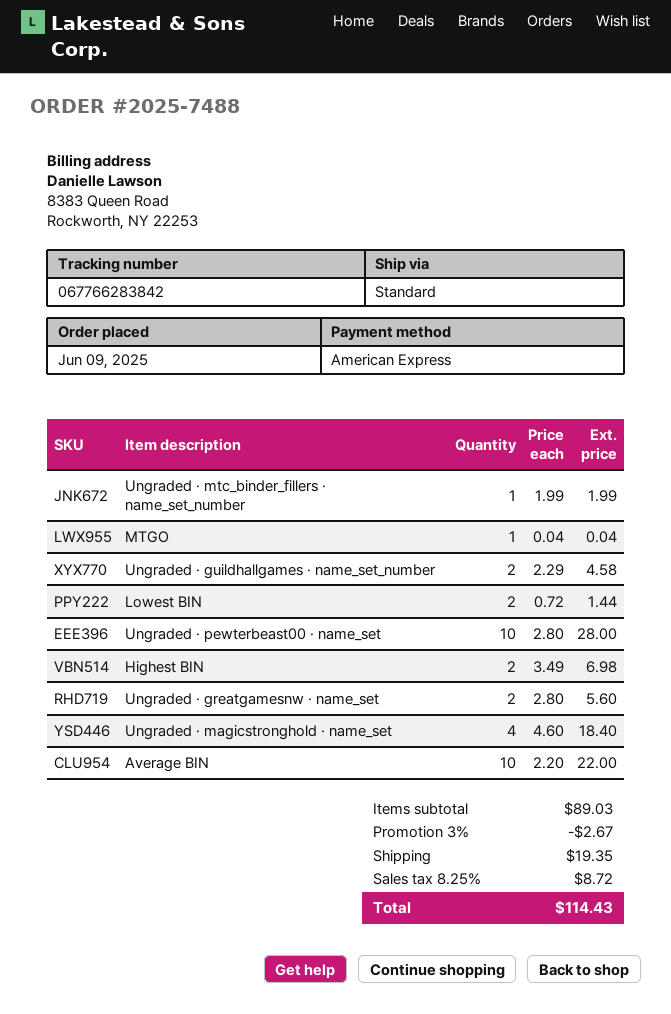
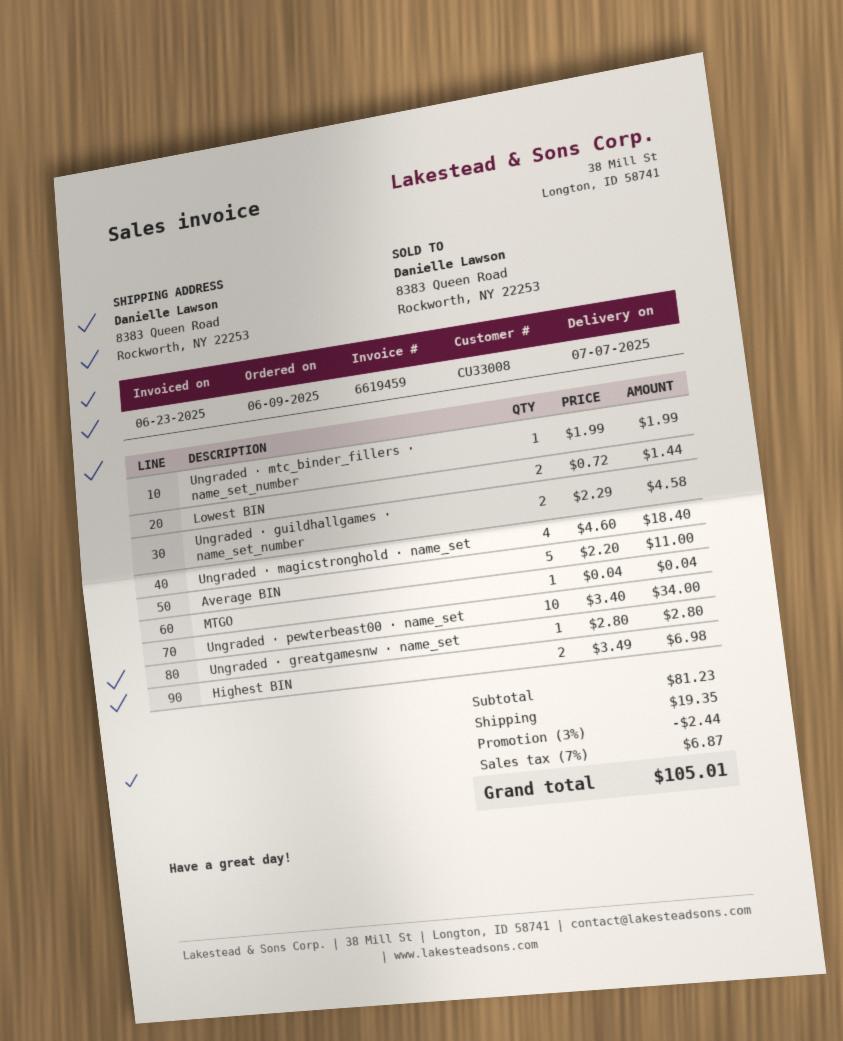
Ungraded · pewterbeast00 · name_set: 10 x 2.80 = 28.00 -> 10 x 3.40 = 34.00
Ungraded · greatgamesnw · name_set: 2 x 2.80 = 5.60 -> 1 x 2.80 = 2.80
Average BIN: 10 x 2.20 = 22.00 -> 5 x 2.20 = 11.00
subtotal: 89.03 -> 81.23
discount: 3% = 2.67 -> 3% = 2.44
tax: 8.25% = 8.72 -> 7% = 6.87
total: 114.43 -> 105.01

